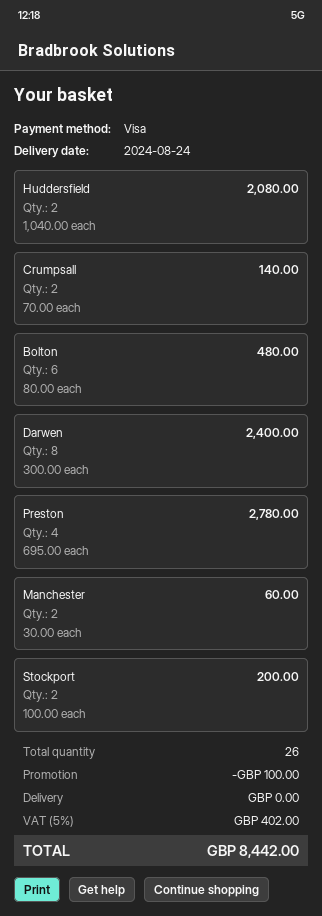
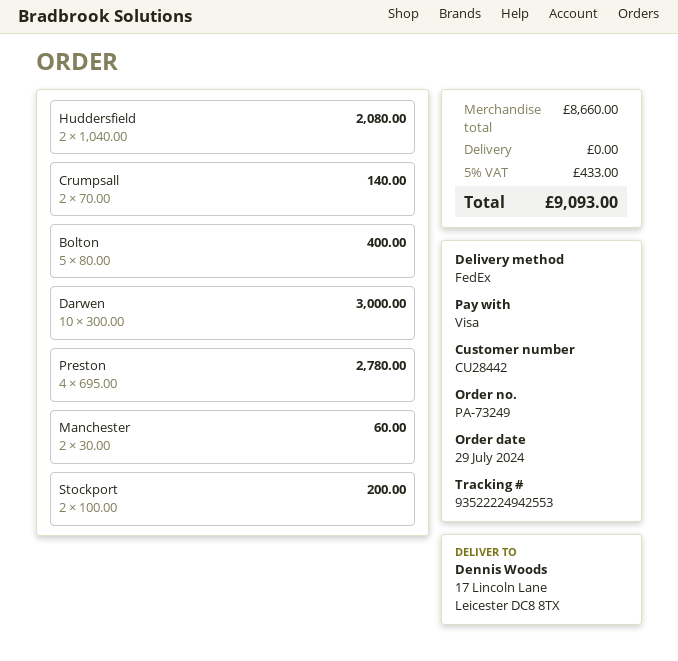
Bolton: 6 x 80.00 = 480.00 -> 5 x 80.00 = 400.00
Darwen: 8 x 300.00 = 2400.00 -> 10 x 300.00 = 3000.00
discount: 100.00 -> none
tax: 5% = 402.00 -> 5% = 433.00
total: 8442.00 -> 9093.00

